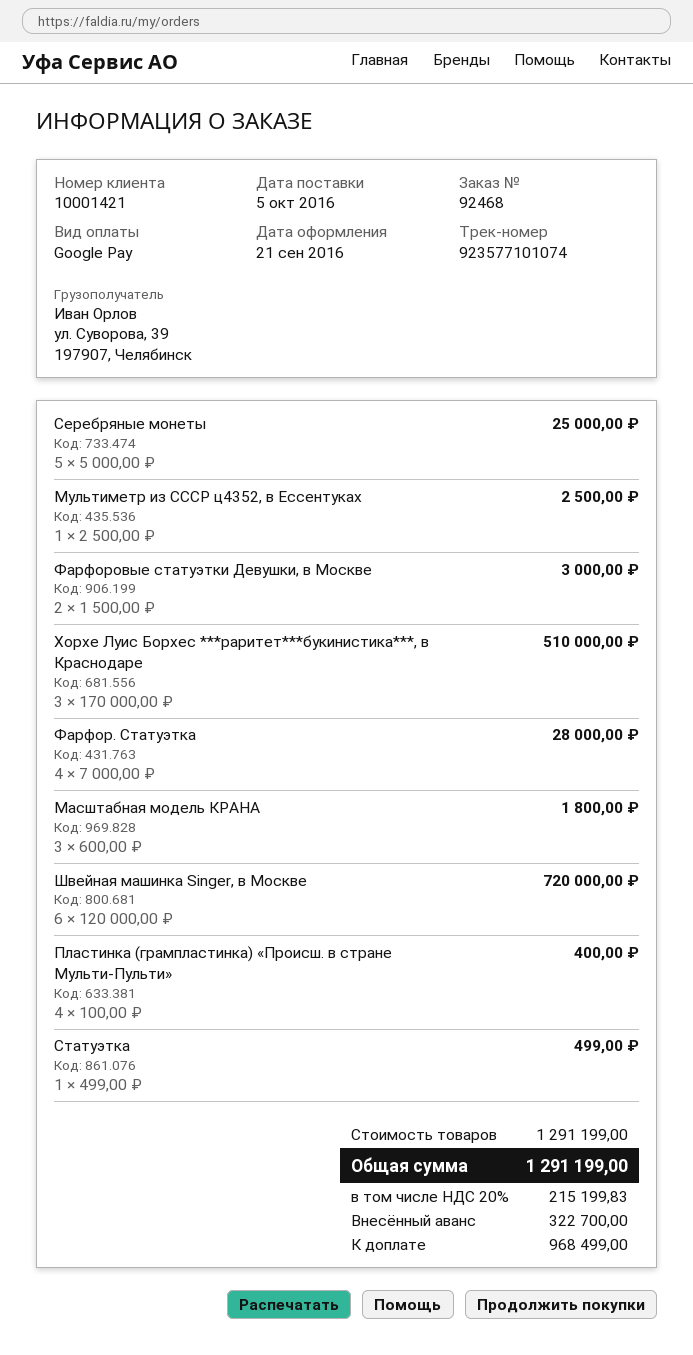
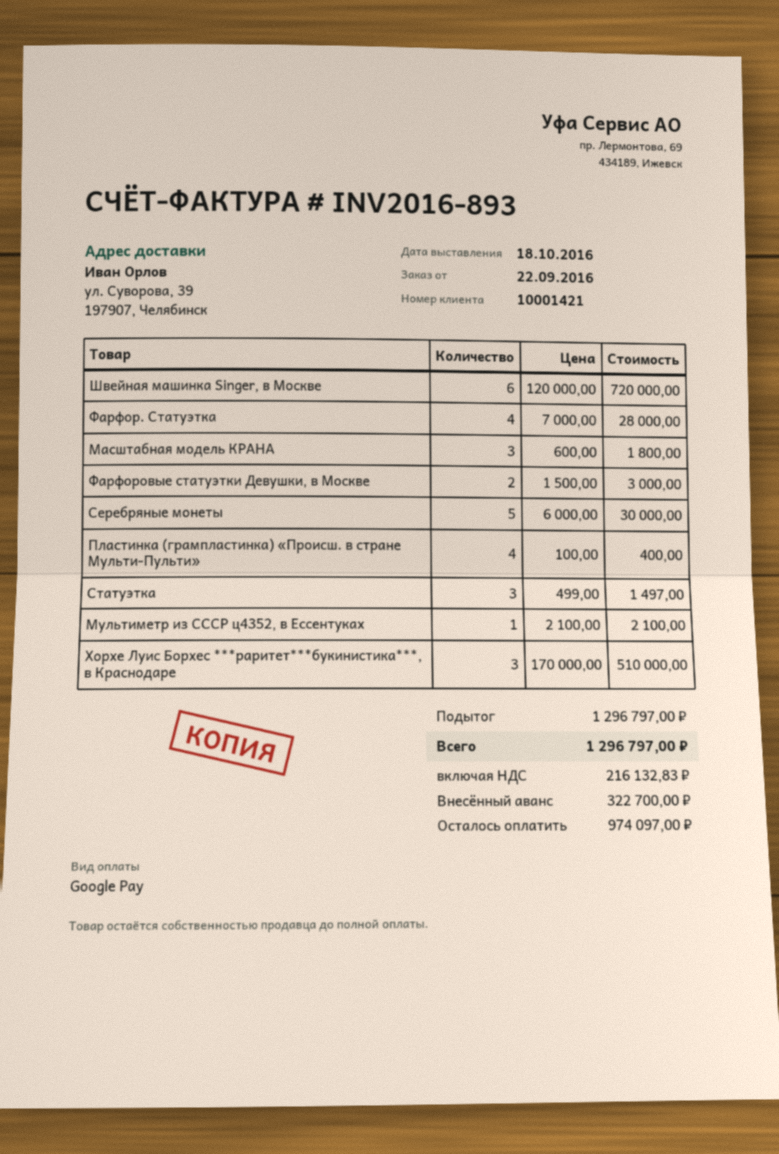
order date: 2016-09-21 -> 2016-09-22
Серебряные монеты: 5 x 5000.00 = 25000.00 -> 5 x 6000.00 = 30000.00
Мультиметр из СССР ц4352, в Ессентуках: 1 x 2500.00 = 2500.00 -> 1 x 2100.00 = 2100.00
Статуэтка: 1 x 499.00 = 499.00 -> 3 x 499.00 = 1497.00
subtotal: 1291199.00 -> 1296797.00
tax: 215199.83 -> 216132.83
total: 1291199.00 -> 1296797.00
balance: 968499.00 -> 974097.00

